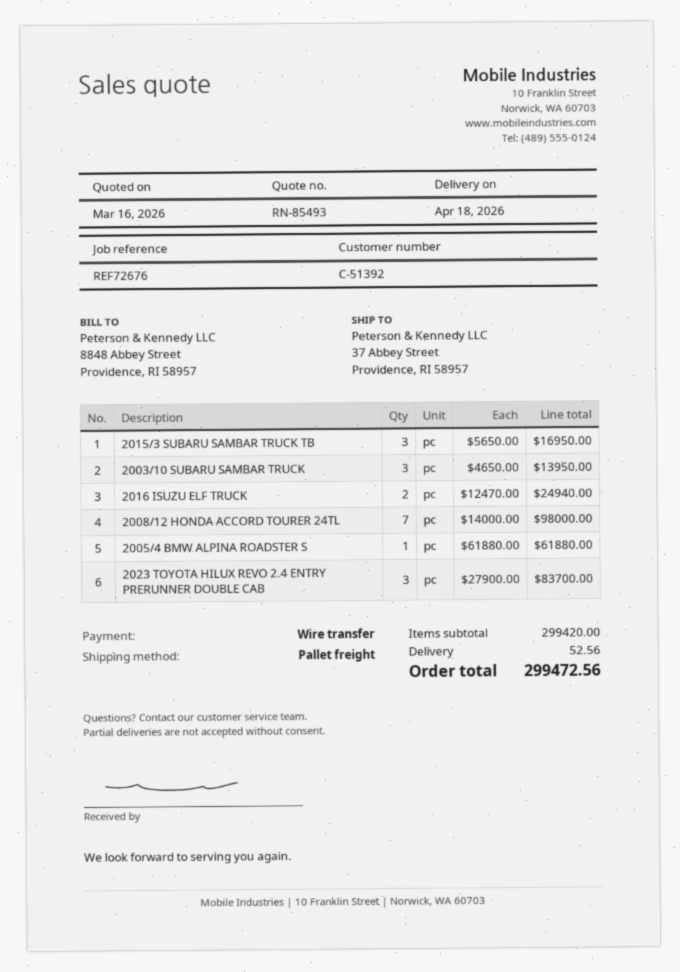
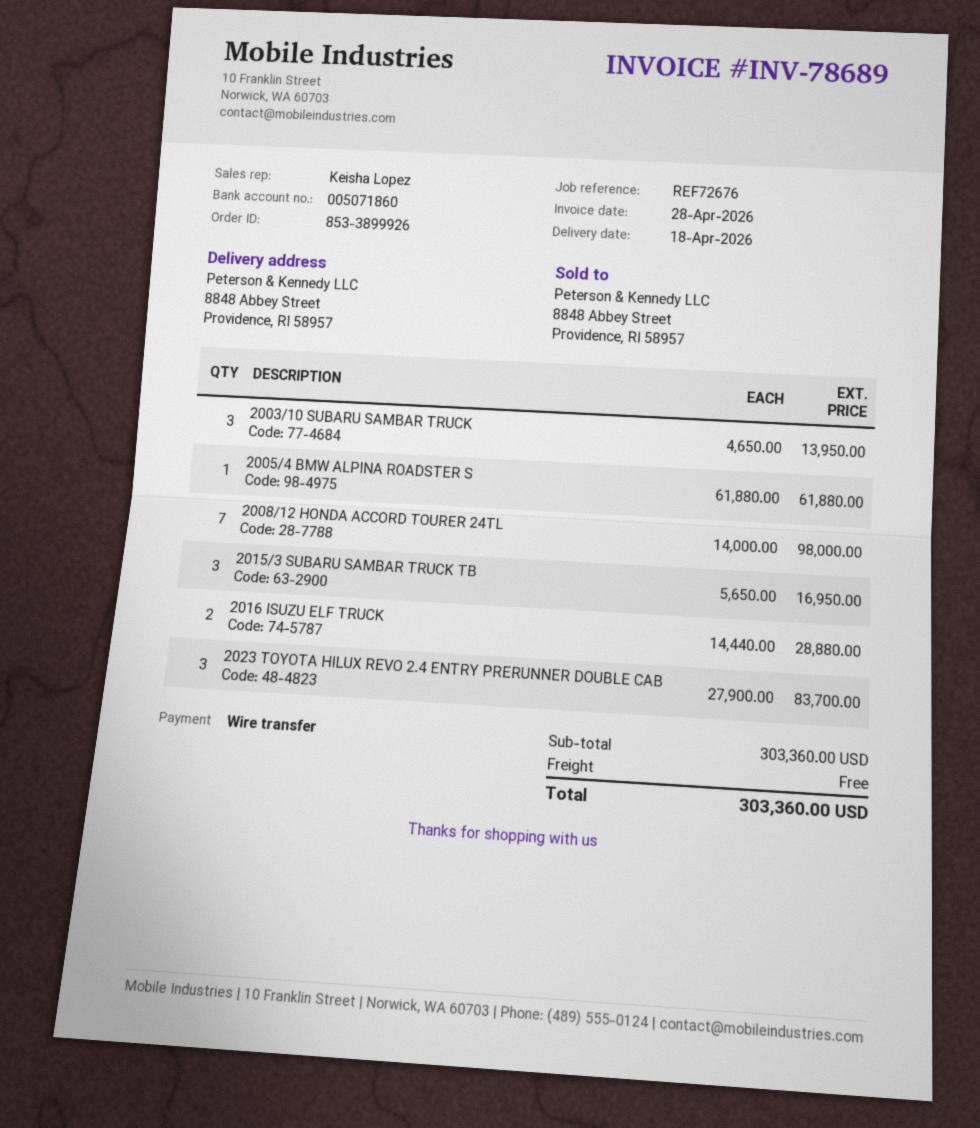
ship to: 37 Abbey Street, Providence, RI 58957 -> 8848 Abbey Street, Providence, RI 58957
2016 ISUZU ELF TRUCK: 2 x 12470.00 = 24940.00 -> 2 x 14440.00 = 28880.00
subtotal: 299420.00 -> 303360.00
shipping: 52.56 -> 0.00
total: 299472.56 -> 303360.00

